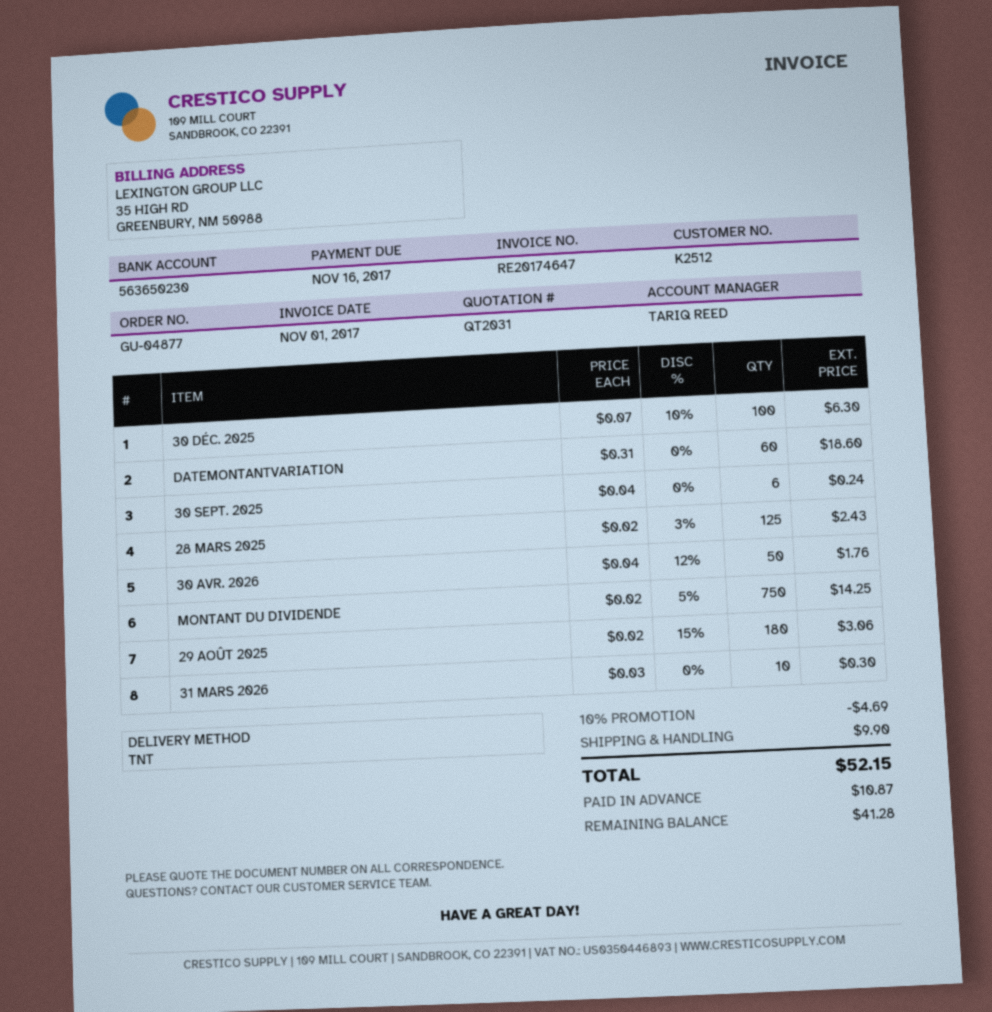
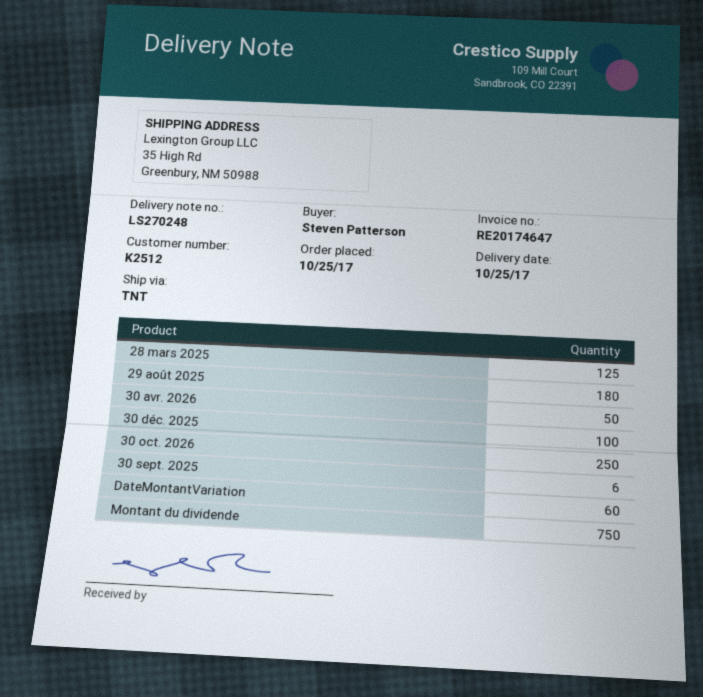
31 MARS 2026: 10 -> none
30 oct. 2026: none -> 250

